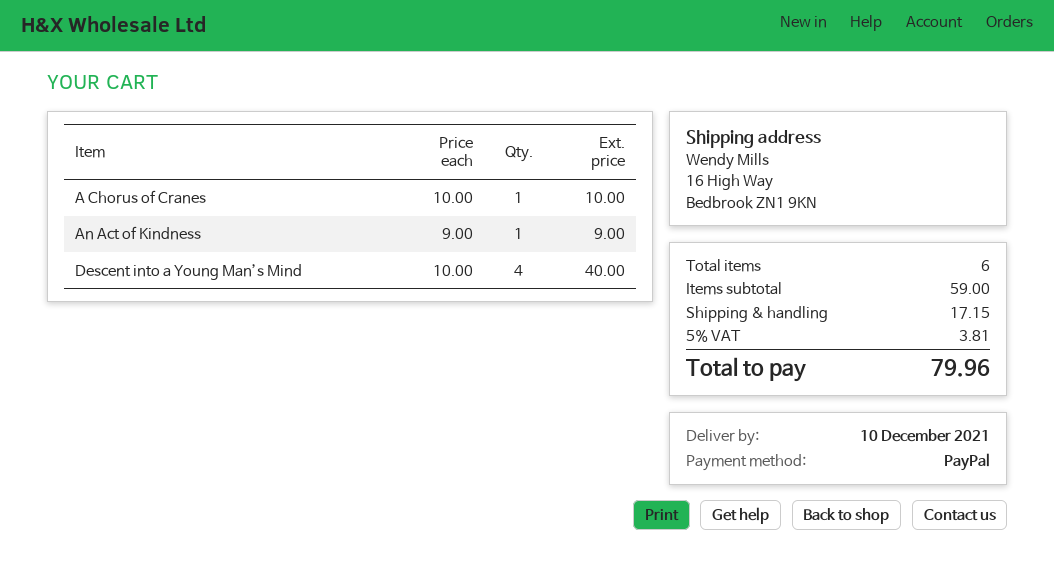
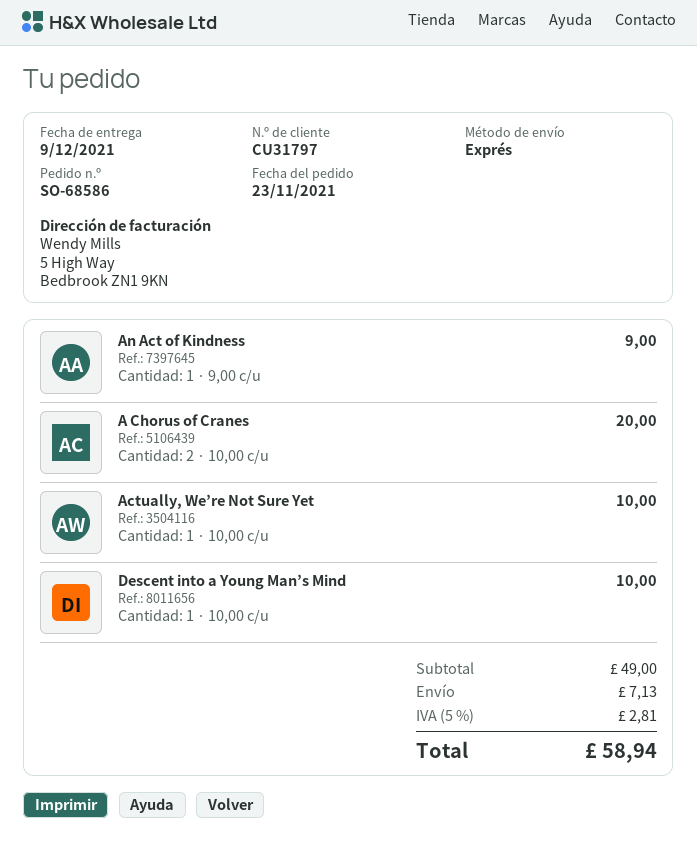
delivery date: 2021-12-10 -> 2021-12-09
A Chorus of Cranes: 1 x 10.00 = 10.00 -> 2 x 10.00 = 20.00
Descent into a Young Man’s Mind: 4 x 10.00 = 40.00 -> 1 x 10.00 = 10.00
Actually, We’re Not Sure Yet: none -> 1 x 10.00 = 10.00
subtotal: 59.00 -> 49.00
shipping: 17.15 -> 7.13
tax: 5% = 3.81 -> 5% = 2.81
total: 79.96 -> 58.94

